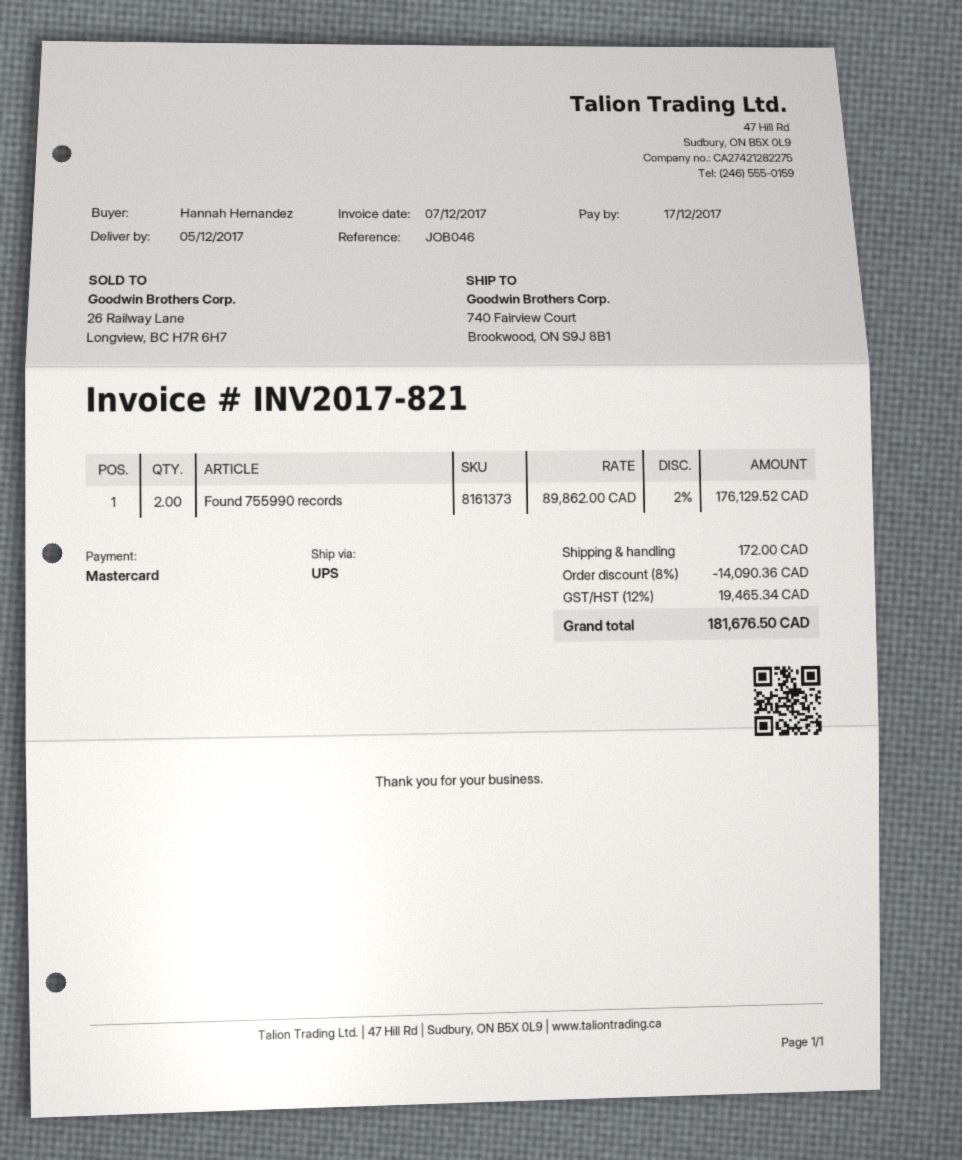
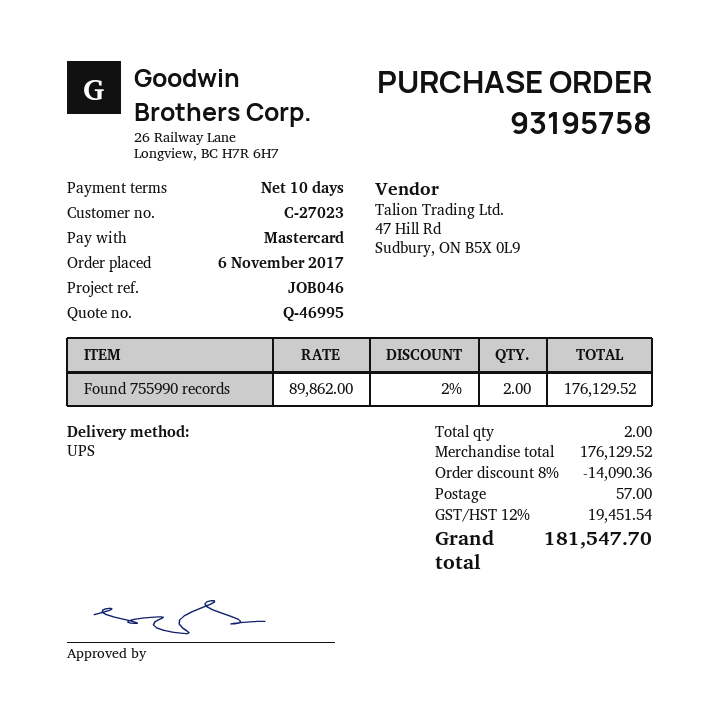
shipping: 172.00 -> 57.00
tax: 12% = 19465.34 -> 12% = 19451.54
total: 181676.50 -> 181547.70

